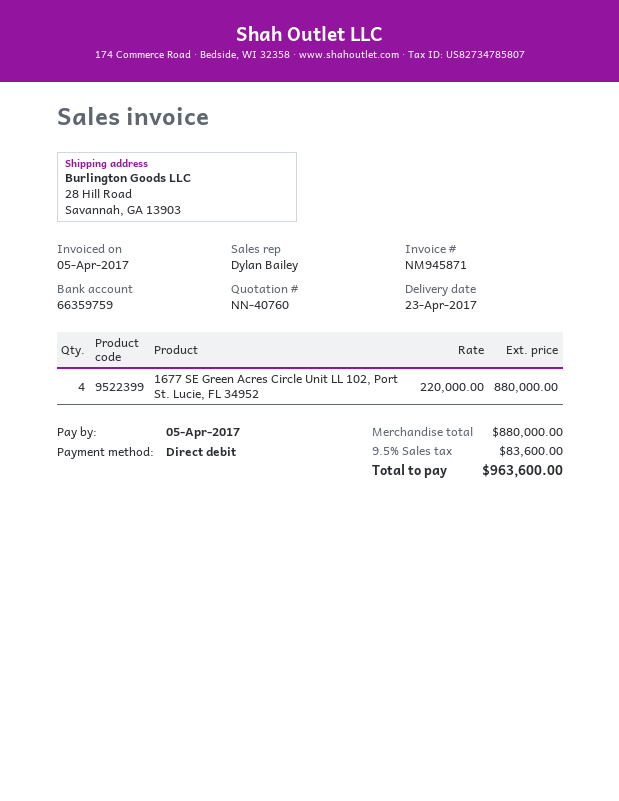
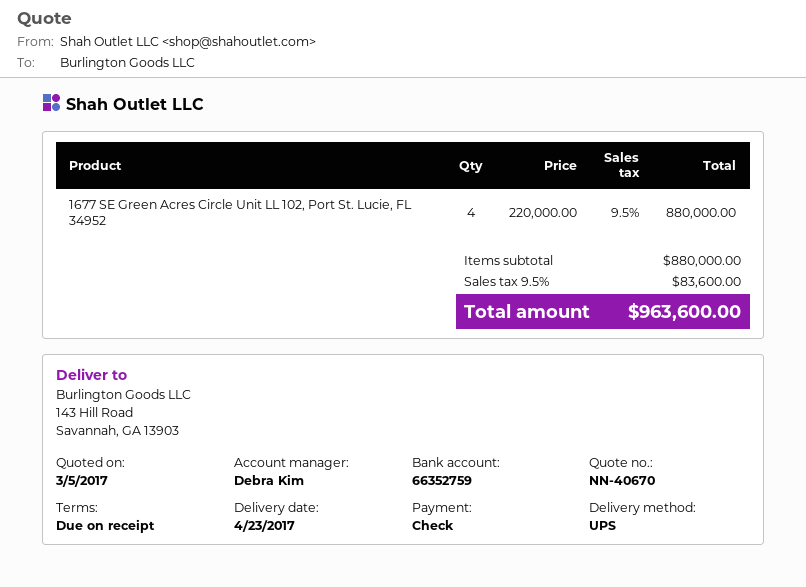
quote number: NN-40760 -> NN-40670
sales rep: Dylan Bailey -> Debra Kim
payment method: direct debit -> cheque
bank account: 66359759 -> 66352759
ship to: 28 Hill Road, Savannah, GA 13903 -> 143 Hill Road, Savannah, GA 13903

